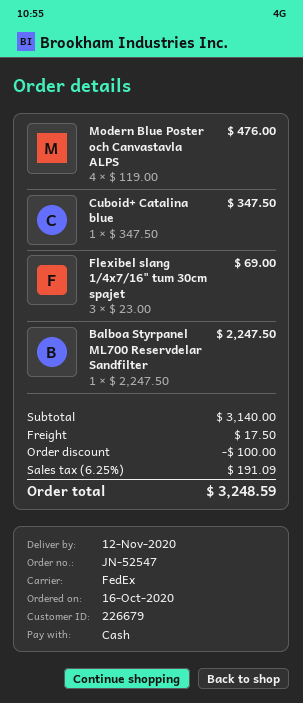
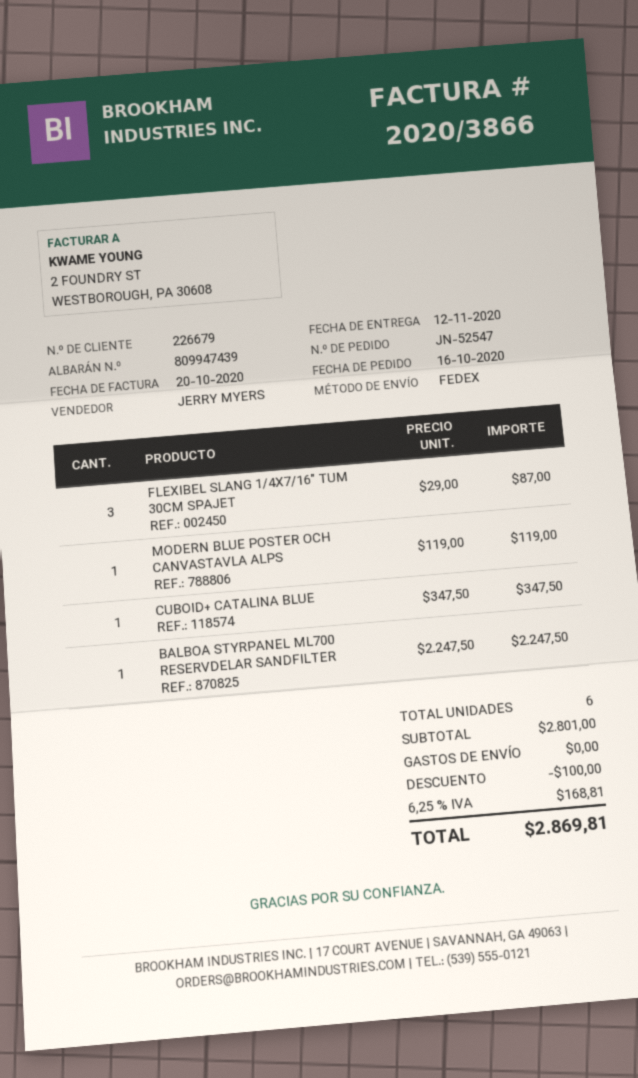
Modern Blue Poster och Canvastavla ALPS: 4 x 119.00 = 476.00 -> 1 x 119.00 = 119.00
Flexibel slang 1/4x7/16" tum 30cm spajet: 3 x 23.00 = 69.00 -> 3 x 29.00 = 87.00
subtotal: 3140.00 -> 2801.00
shipping: 17.50 -> 0.00
tax: 6.25% = 191.09 -> 6.25% = 168.81
total: 3248.59 -> 2869.81

